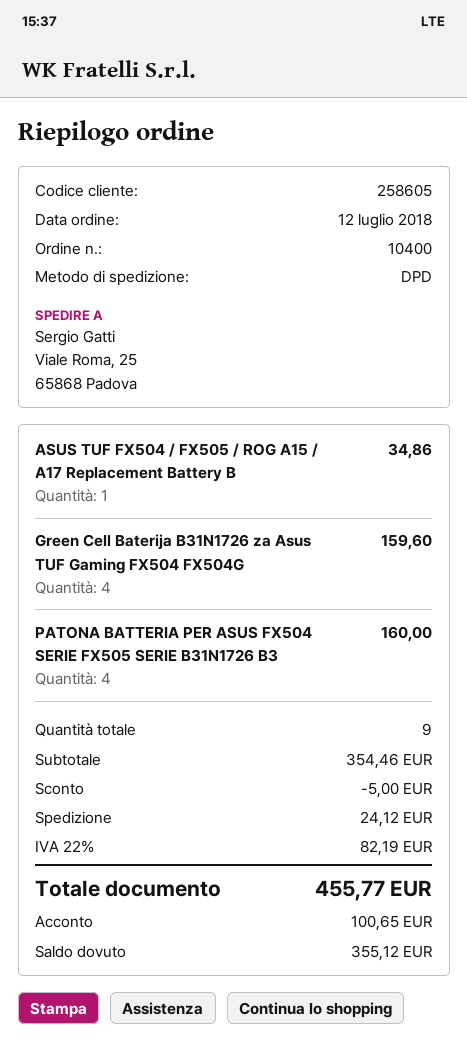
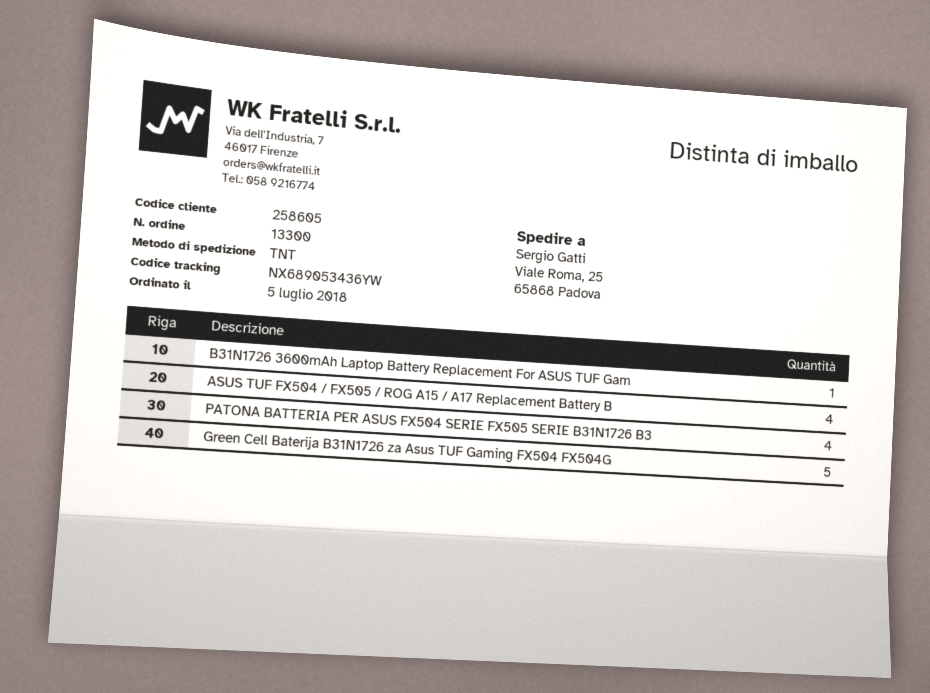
order number: 10400 -> 13300
order date: 2018-07-12 -> 2018-07-05
shipping method: DPD -> TNT
ASUS TUF FX504 / FX505 / ROG A15 / A17 Replacement Battery B: 1 -> 4
Green Cell Baterija B31N1726 za Asus TUF Gaming FX504 FX504G: 4 -> 5
B31N1726 3600mAh Laptop Battery Replacement For ASUS TUF Gam: none -> 1

